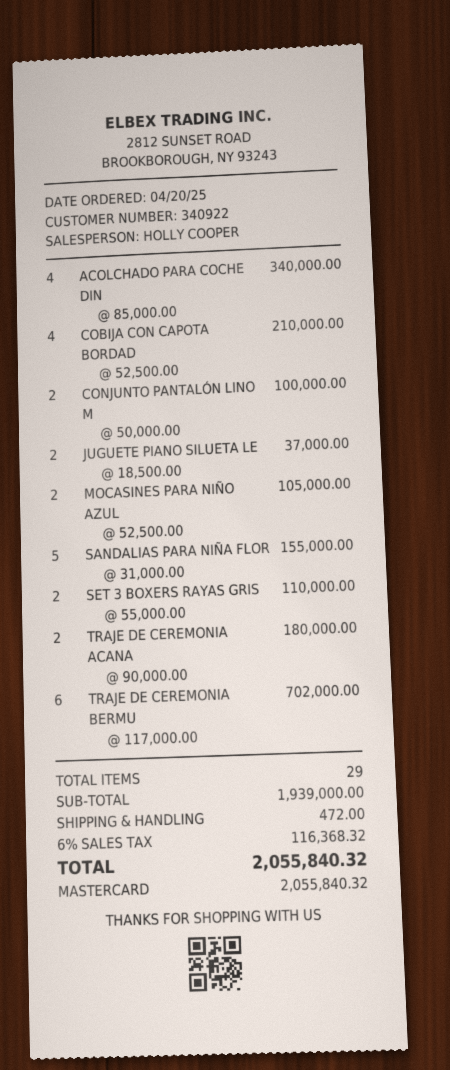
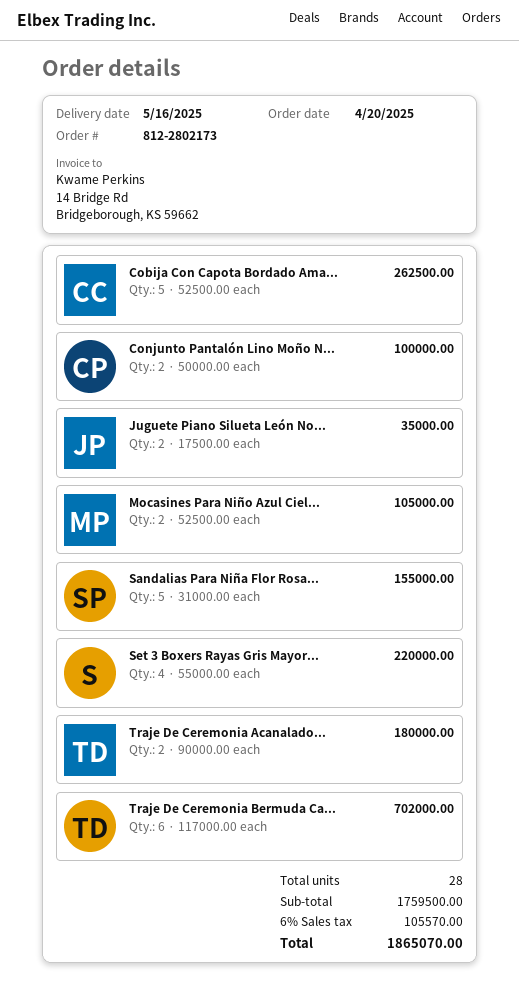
ACOLCHADO PARA COCHE DIN: 4 x 85000.00 = 340000.00 -> none
COBIJA CON CAPOTA BORDAD: 4 x 52500.00 = 210000.00 -> 5 x 52500.00 = 262500.00
JUGUETE PIANO SILUETA LE: 2 x 18500.00 = 37000.00 -> 2 x 17500.00 = 35000.00
SET 3 BOXERS RAYAS GRIS: 2 x 55000.00 = 110000.00 -> 4 x 55000.00 = 220000.00
total quantity: 29 -> 28
subtotal: 1939000.00 -> 1759500.00
shipping: 472.00 -> none
tax: 6% = 116368.32 -> 6% = 105570.00
total: 2055840.32 -> 1865070.00

